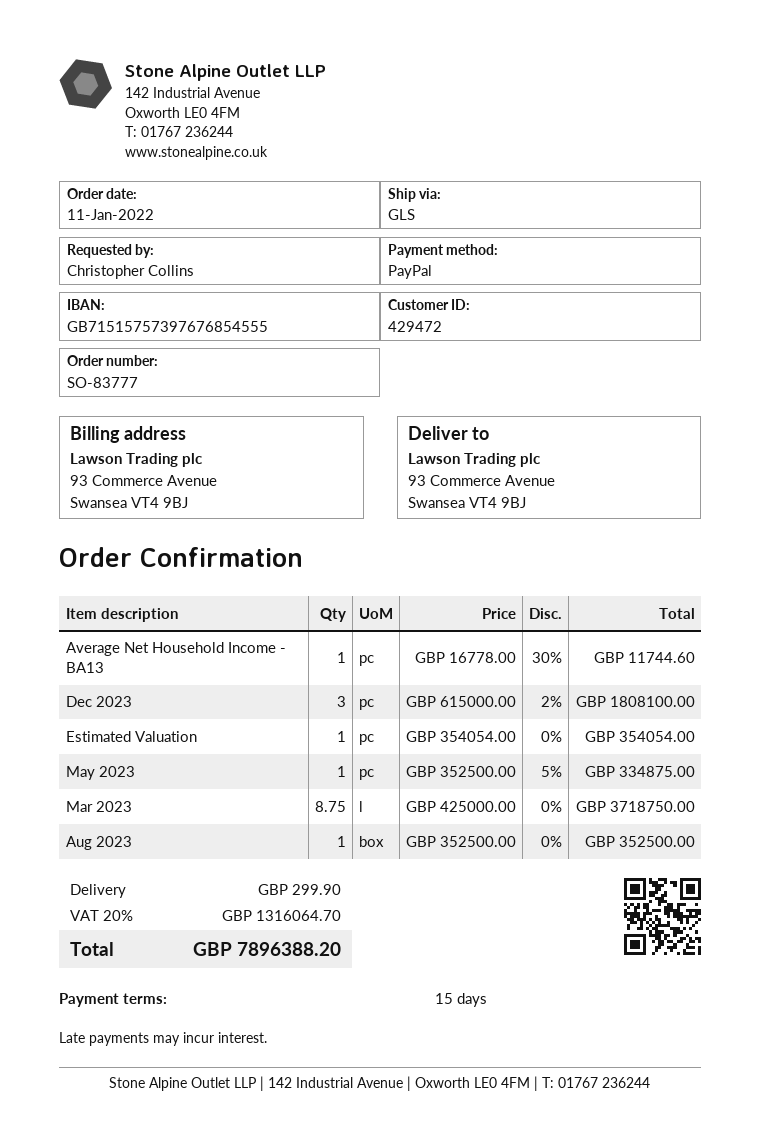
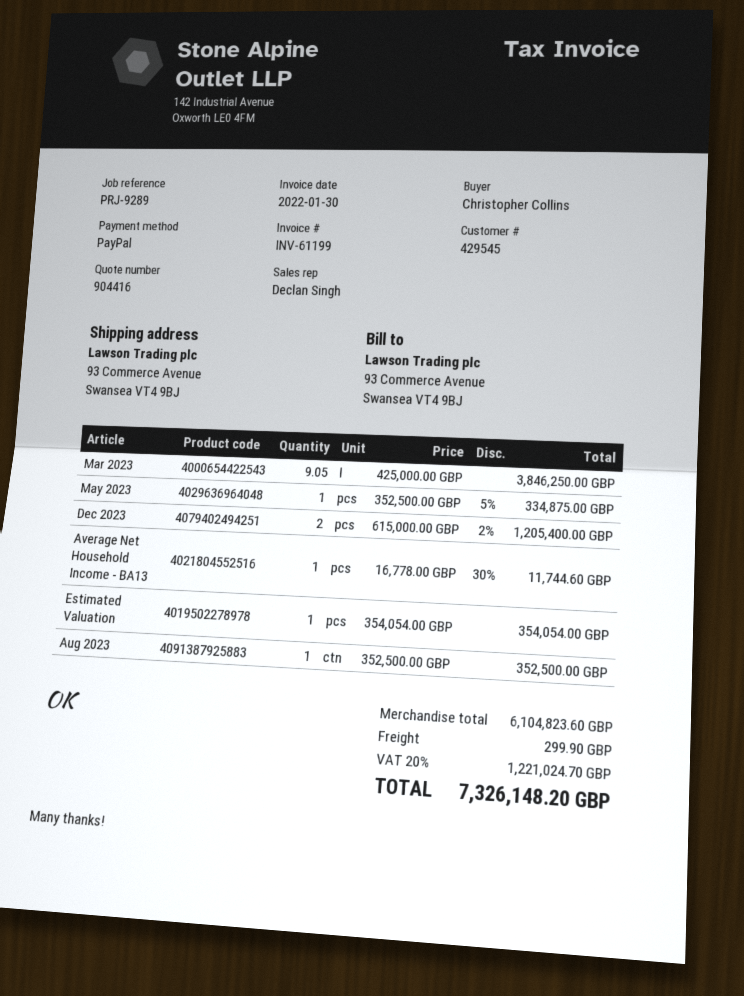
customer number: 429472 -> 429545
Dec 2023: 3 x 615000.00 - 2% = 1808100.00 -> 2 x 615000.00 - 2% = 1205400.00
Mar 2023: 8.75 x 425000.00 = 3718750.00 -> 9.05 x 425000.00 = 3846250.00
tax: 20% = 1316064.70 -> 20% = 1221024.70
total: 7896388.20 -> 7326148.20

